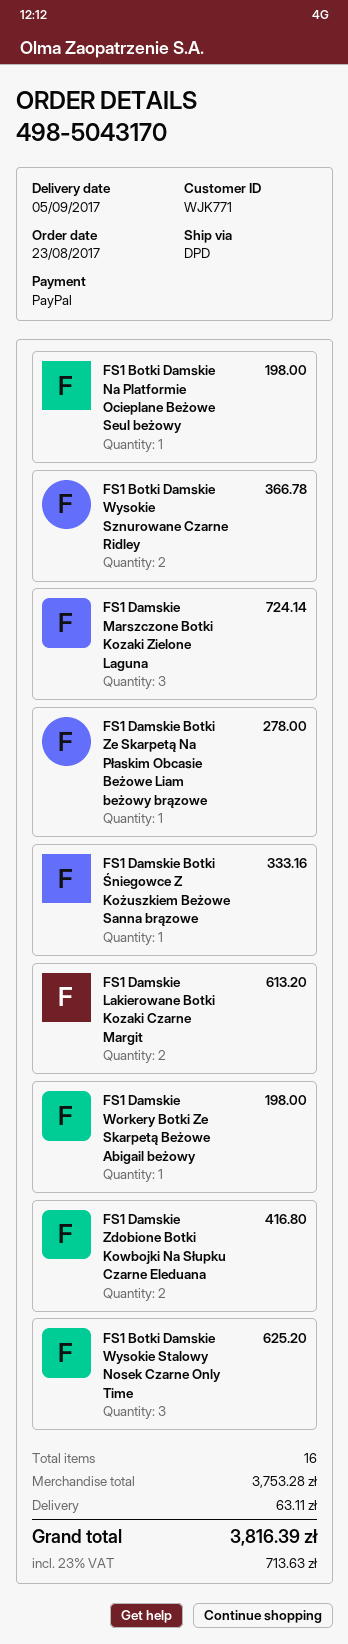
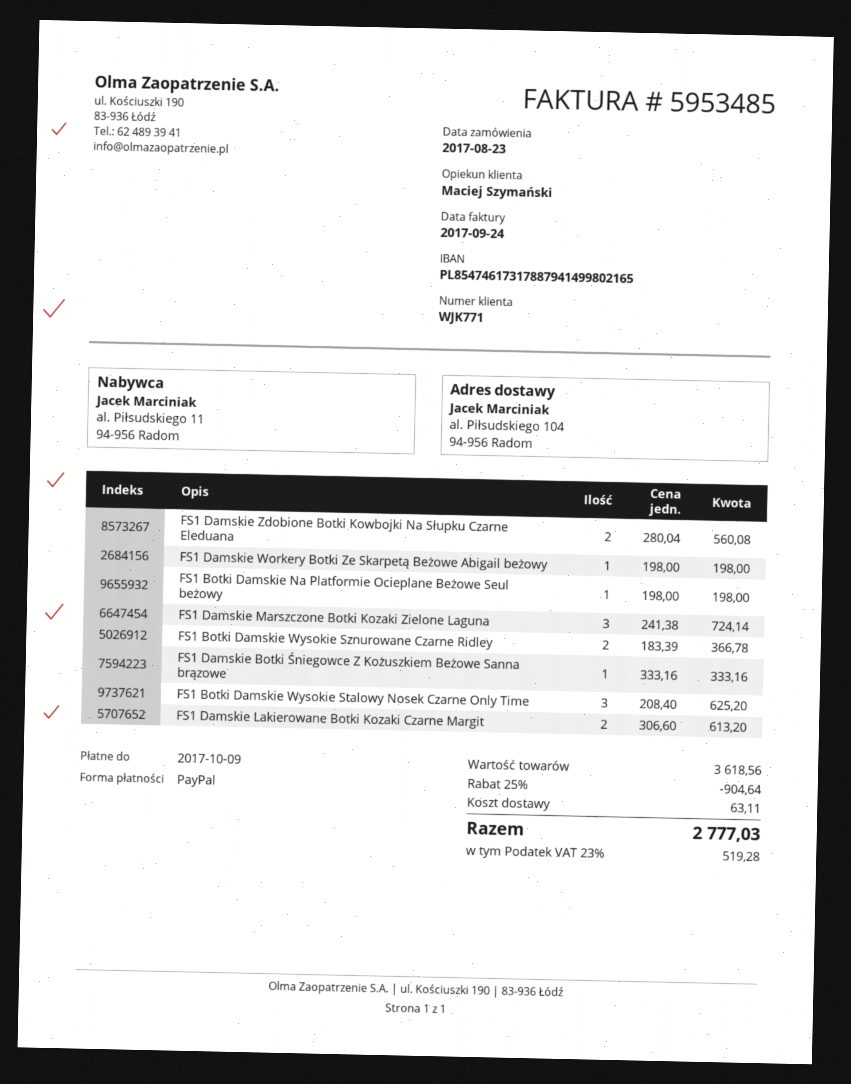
FS1 Damskie Botki Ze Skarpetą Na Płaskim Obcasie Beżowe Liam beżowy brązowe: 1 for 278.00 -> none
FS1 Damskie Zdobione Botki Kowbojki Na Słupku Czarne Eleduana: 2 for 416.80 -> 2 for 560.08
subtotal: 3753.28 -> 3618.56
discount: none -> 25% = 904.64
tax: 23% = 713.63 -> 23% = 519.28
total: 3816.39 -> 2777.03

